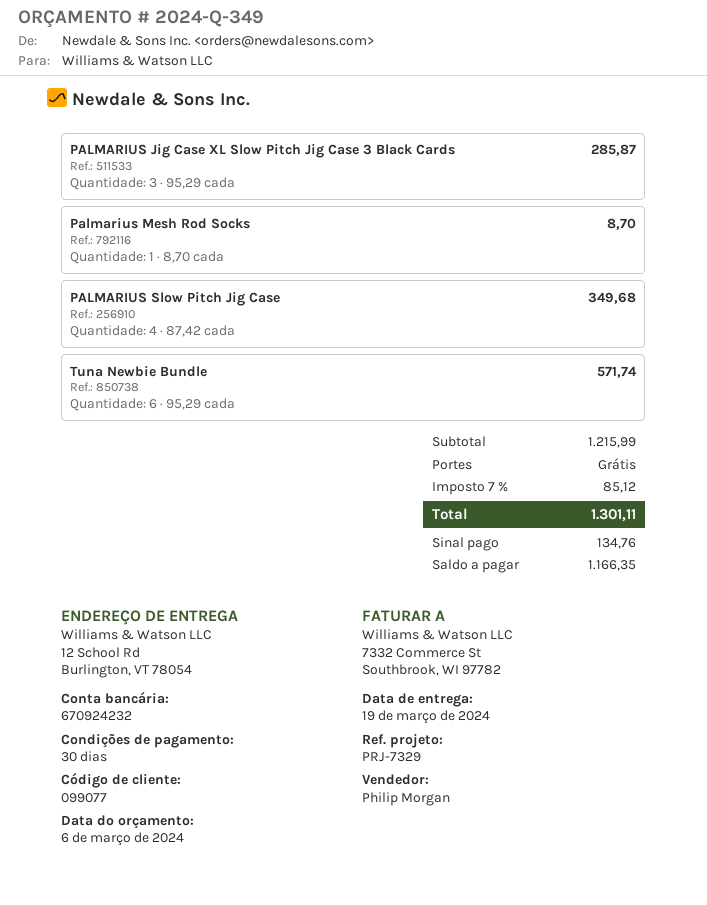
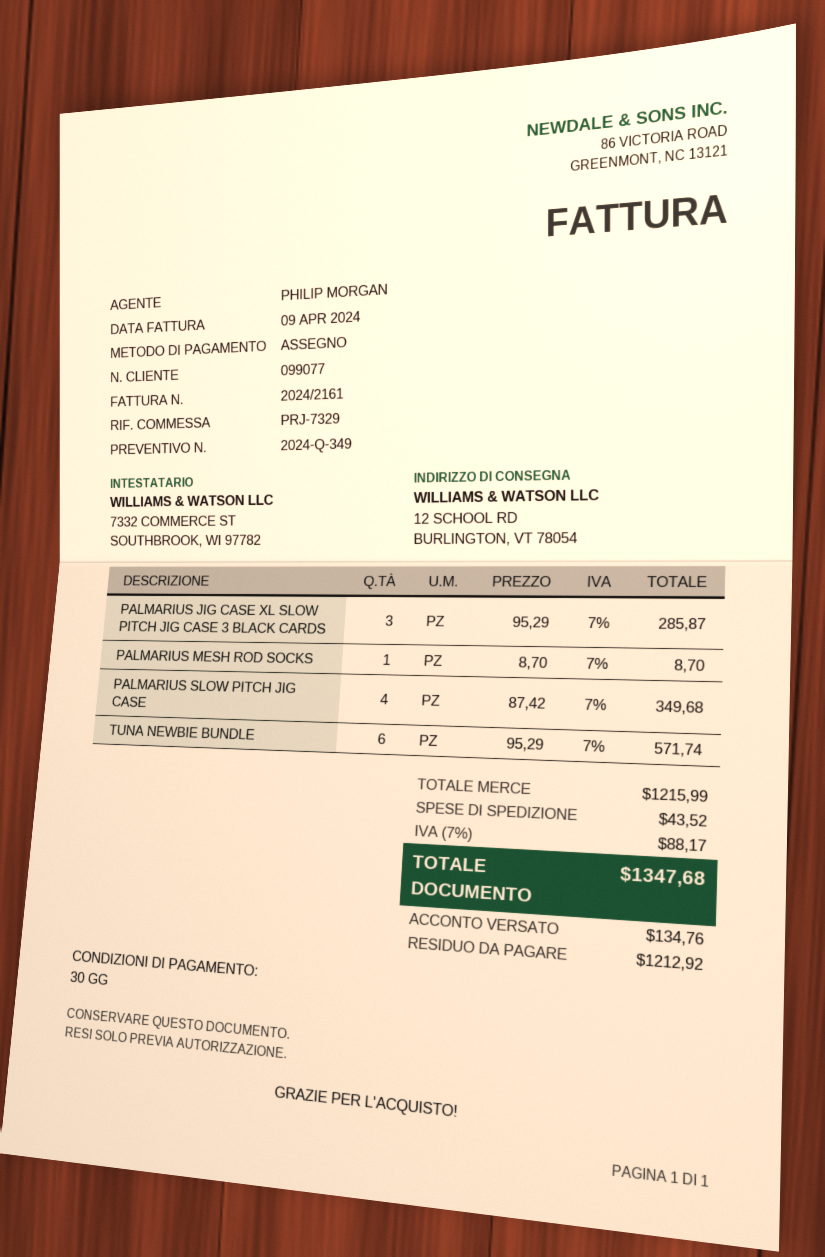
shipping: 0.00 -> 43.52
tax: 7% = 85.12 -> 7% = 88.17
total: 1301.11 -> 1347.68
balance: 1166.35 -> 1212.92

